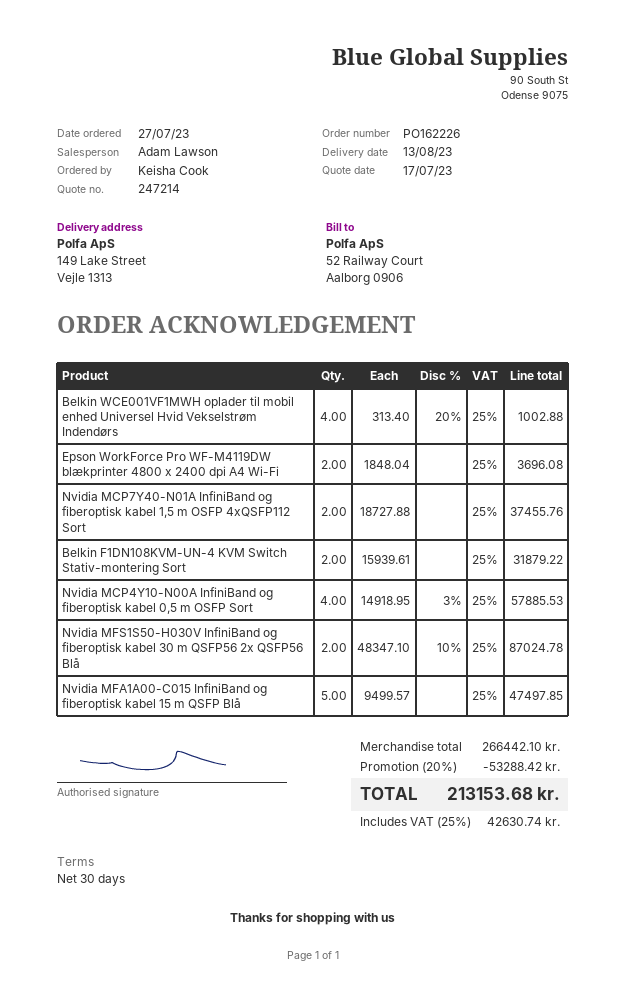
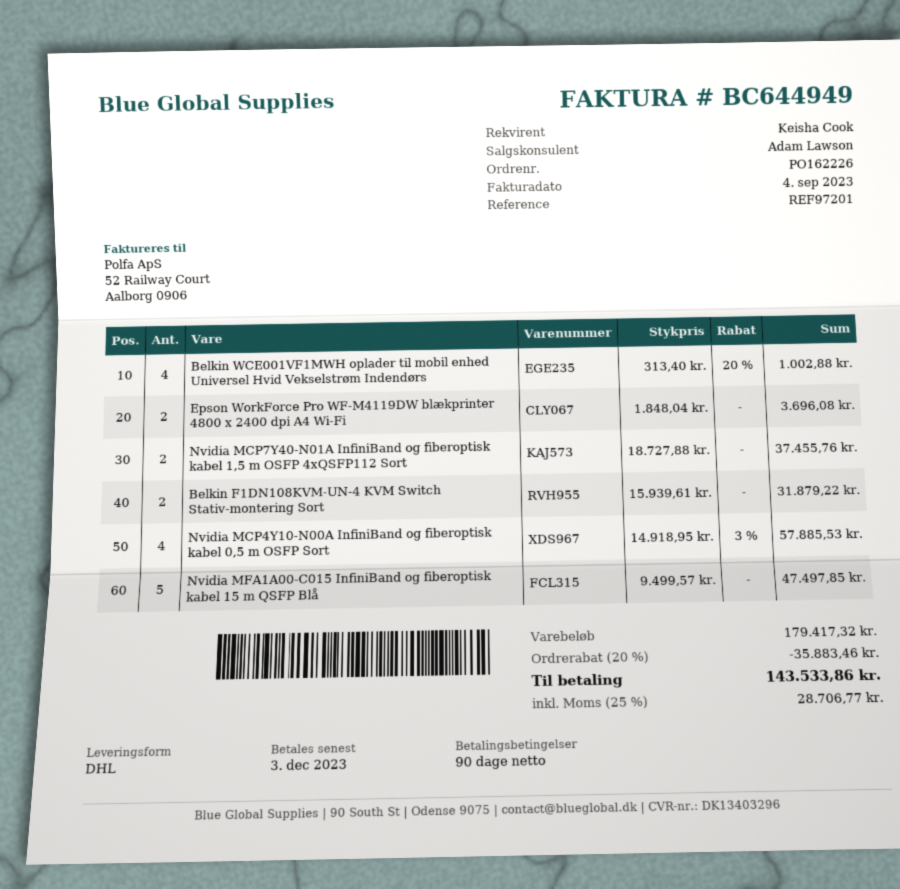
payment terms: 30 days -> 90 days
Nvidia MFS1S50-H030V InfiniBand og fiberoptisk kabel 30 m QSFP56 2x QSFP56 Blå: 2 x 48347.10 - 10% = 87024.78 -> none
subtotal: 266442.10 -> 179417.32
discount: 20% = 53288.42 -> 20% = 35883.46
tax: 25% = 42630.74 -> 25% = 28706.77
total: 213153.68 -> 143533.86

